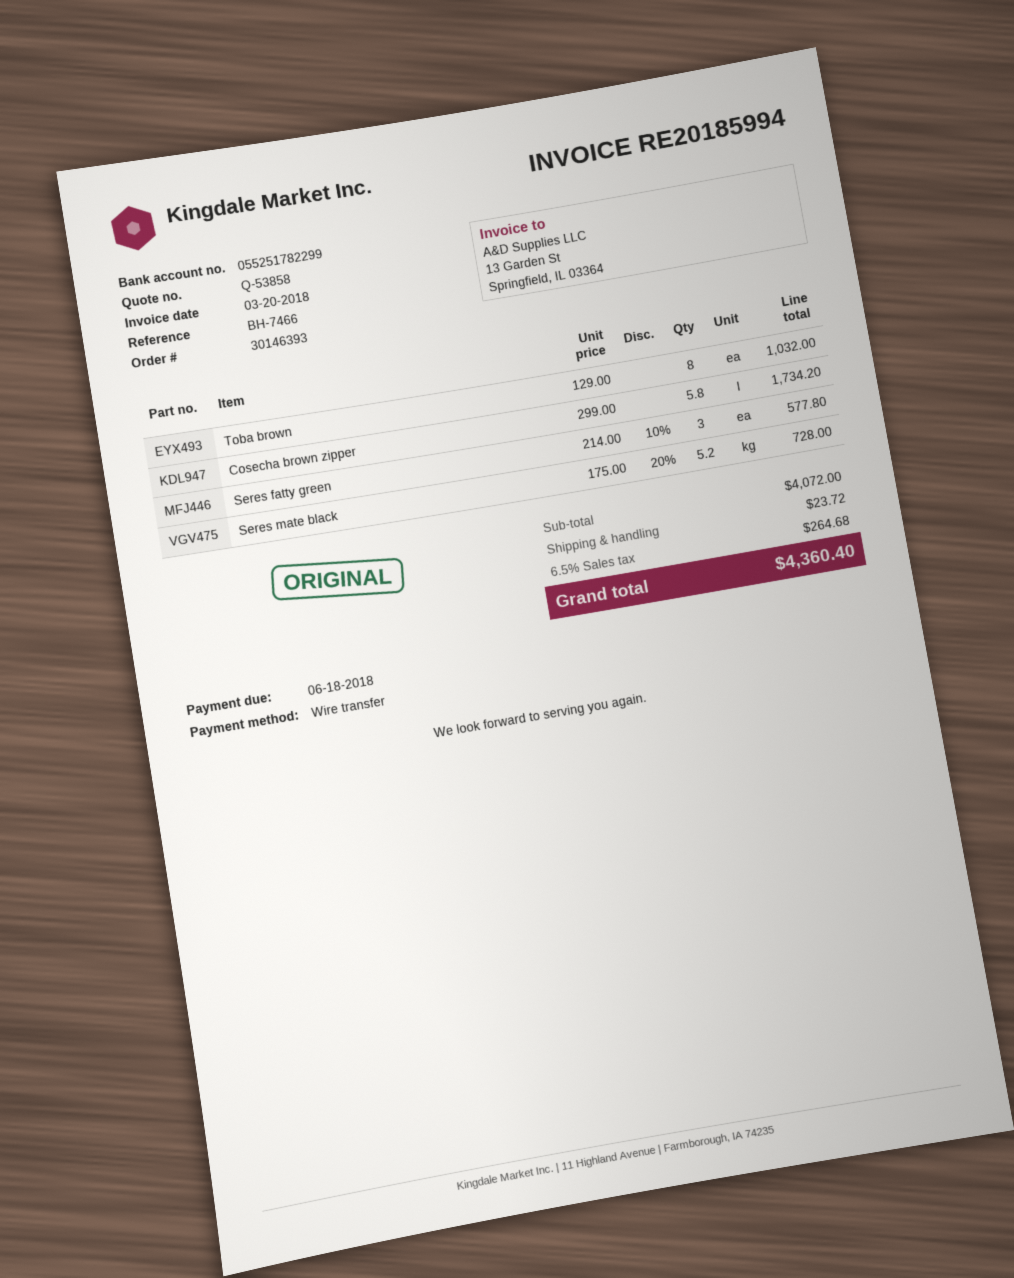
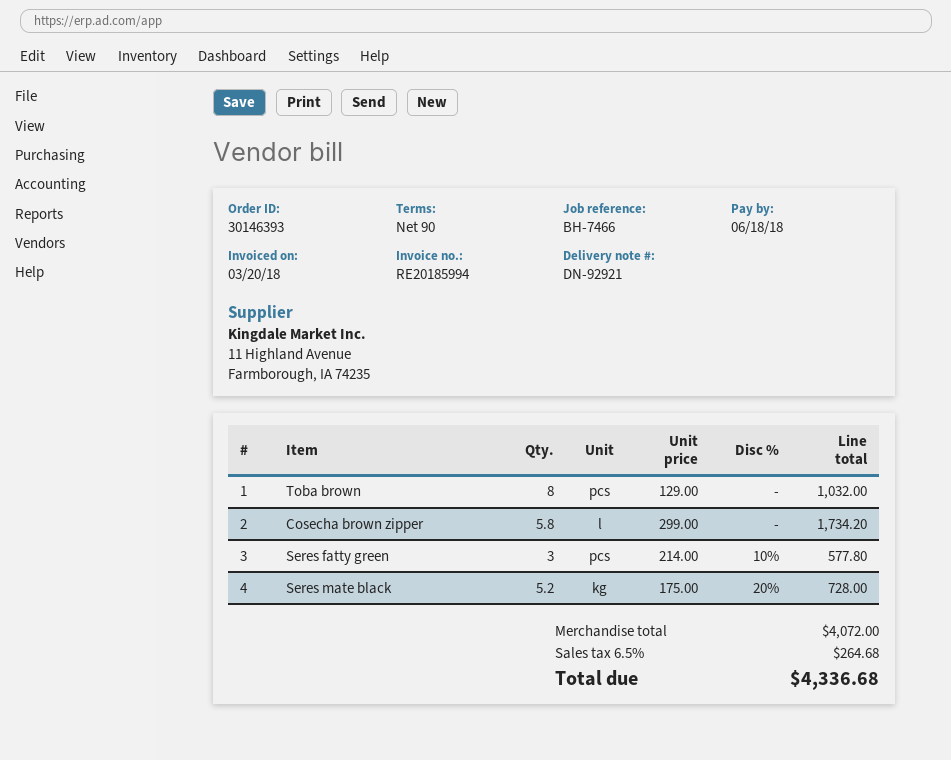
shipping: 23.72 -> none
total: 4360.40 -> 4336.68

